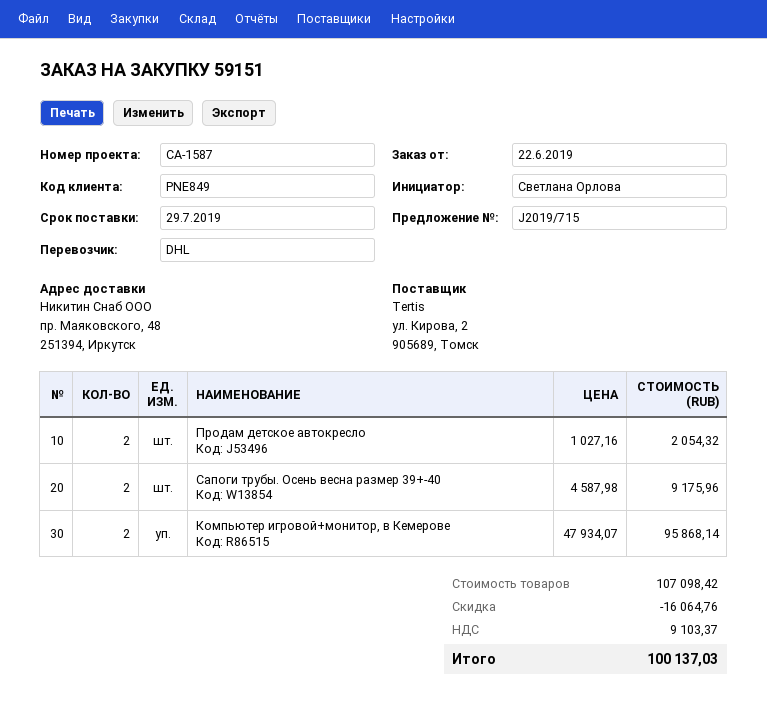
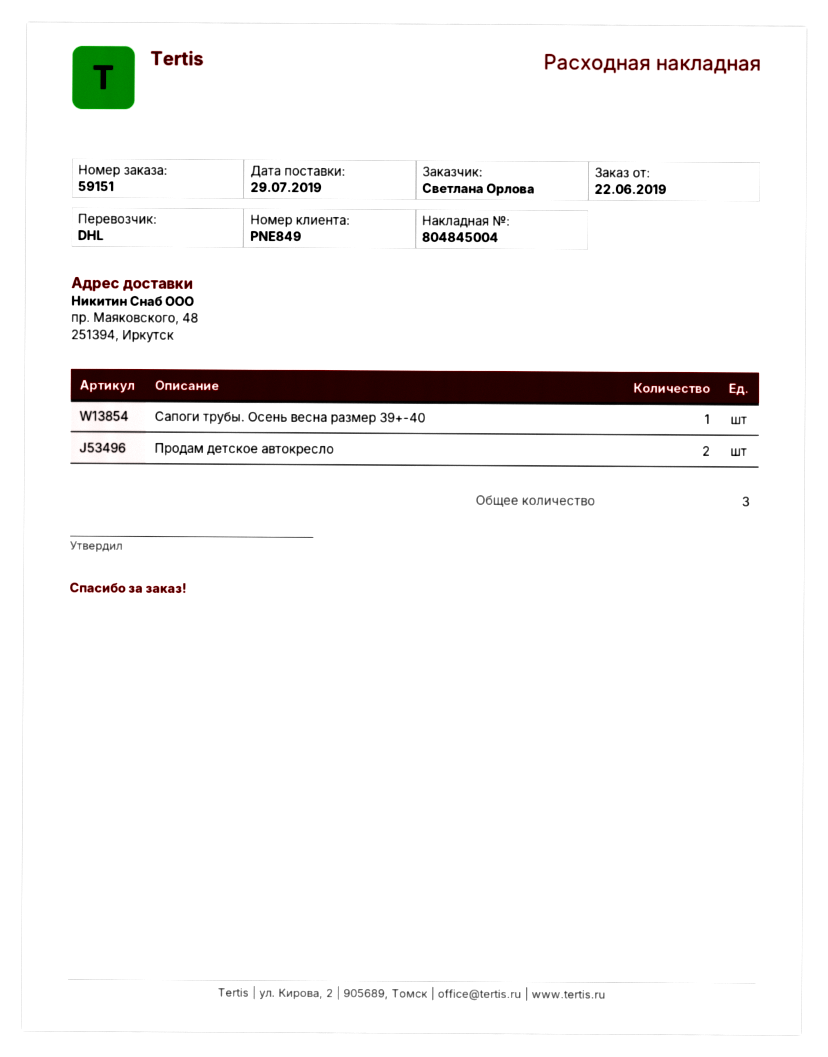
Сапоги трубы. Осень весна размер 39+-40: 2 -> 1
Компьютер игровой+монитор, в Кемерове: 2 -> none

